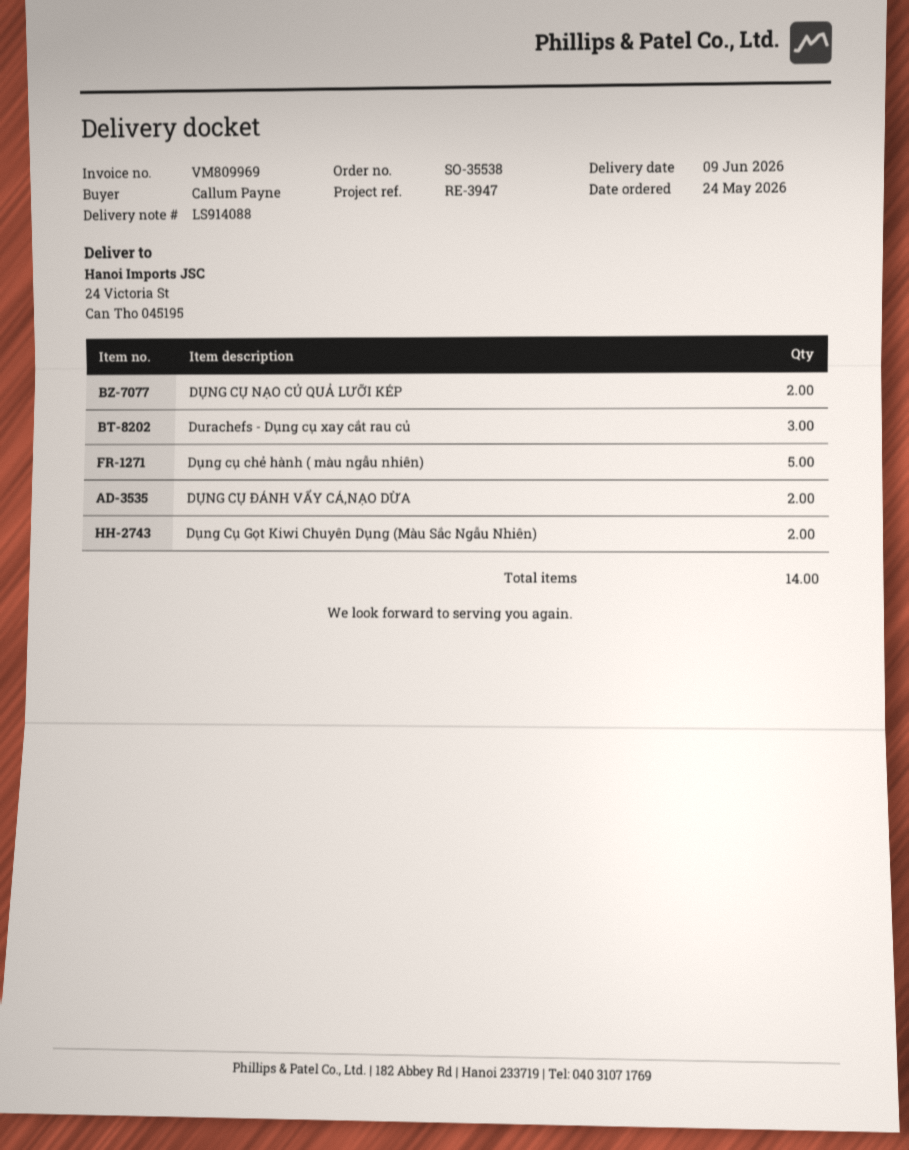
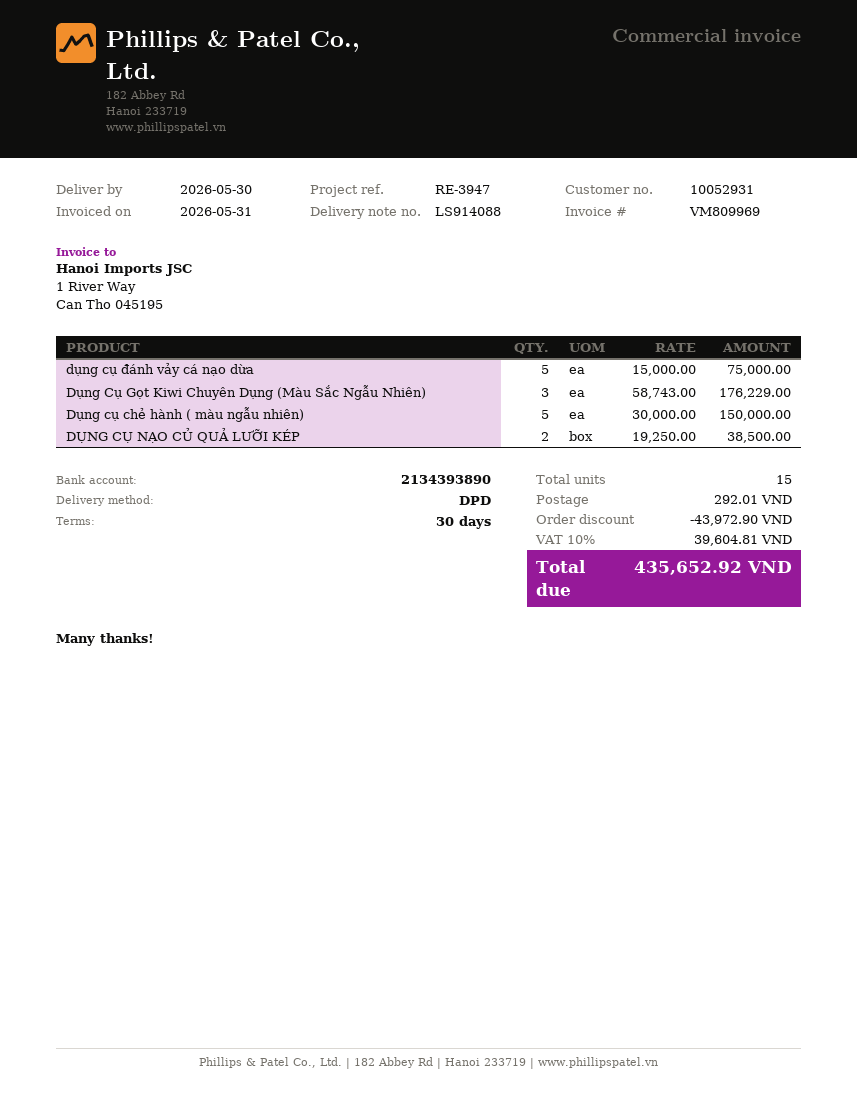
delivery date: 2026-06-09 -> 2026-05-30
Durachefs - Dụng cụ xay cắt rau củ: 3 -> none
DỤNG CỤ ĐÁNH VẨY CÁ,NẠO DỪA: 2 -> none
Dụng Cụ Gọt Kiwi Chuyên Dụng (Màu Sắc Ngẫu Nhiên): 2 -> 3
dụng cụ đánh vảy cá nạo dừa: none -> 5
total quantity: 14 -> 15

